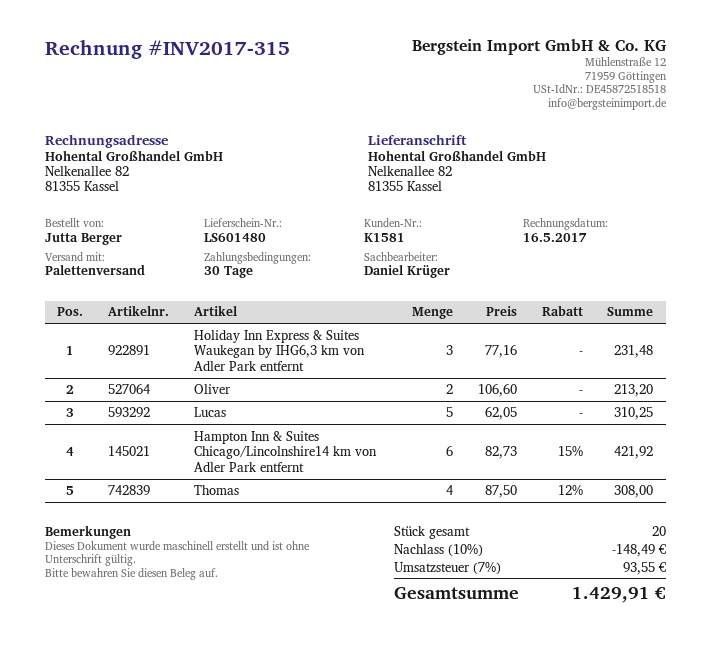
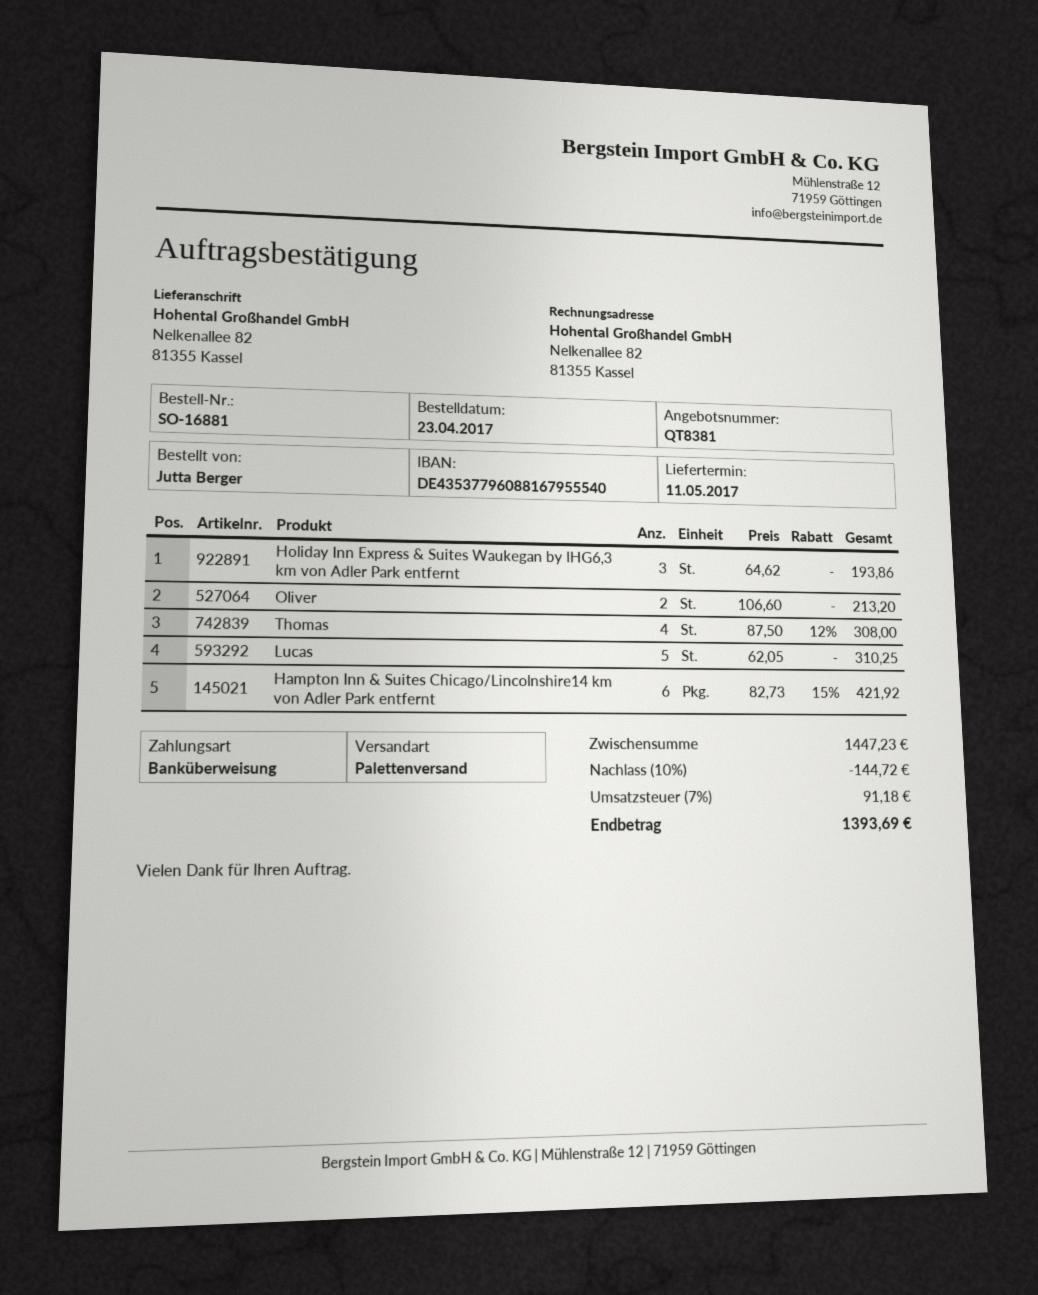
Holiday Inn Express & Suites Waukegan by IHG6,3 km von Adler Park entfernt: 3 x 77.16 = 231.48 -> 3 x 64.62 = 193.86
discount: 10% = 148.49 -> 10% = 144.72
tax: 7% = 93.55 -> 7% = 91.18
total: 1429.91 -> 1393.69

